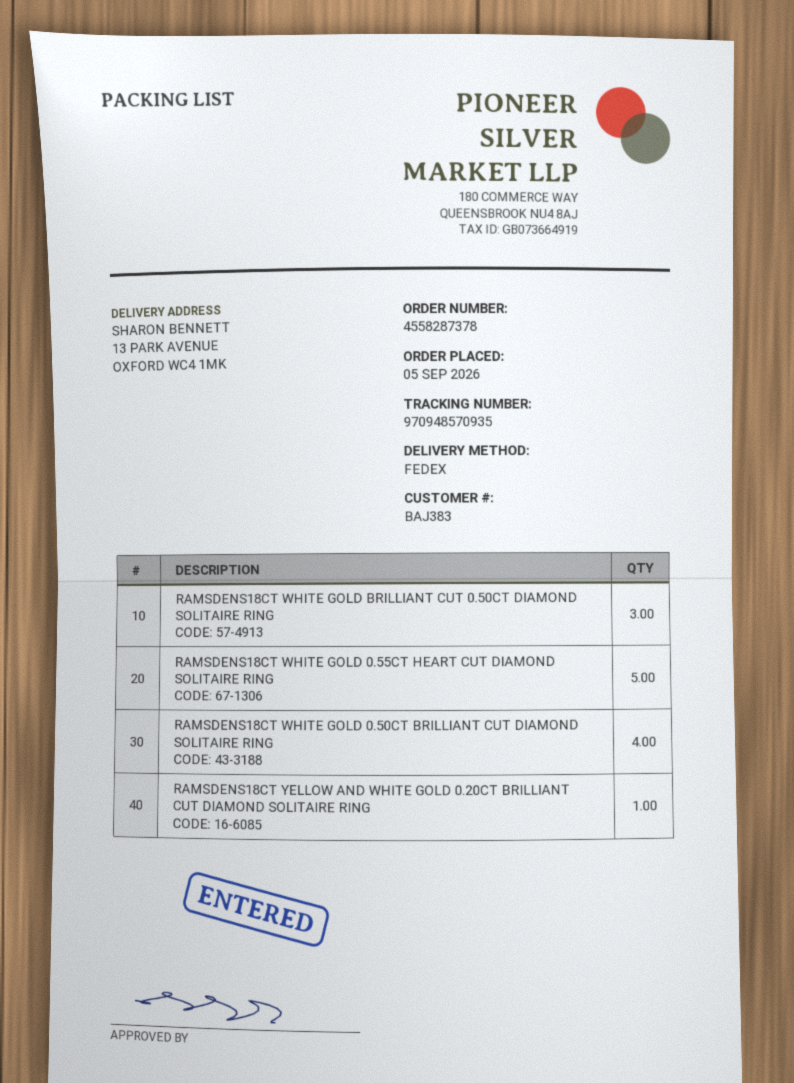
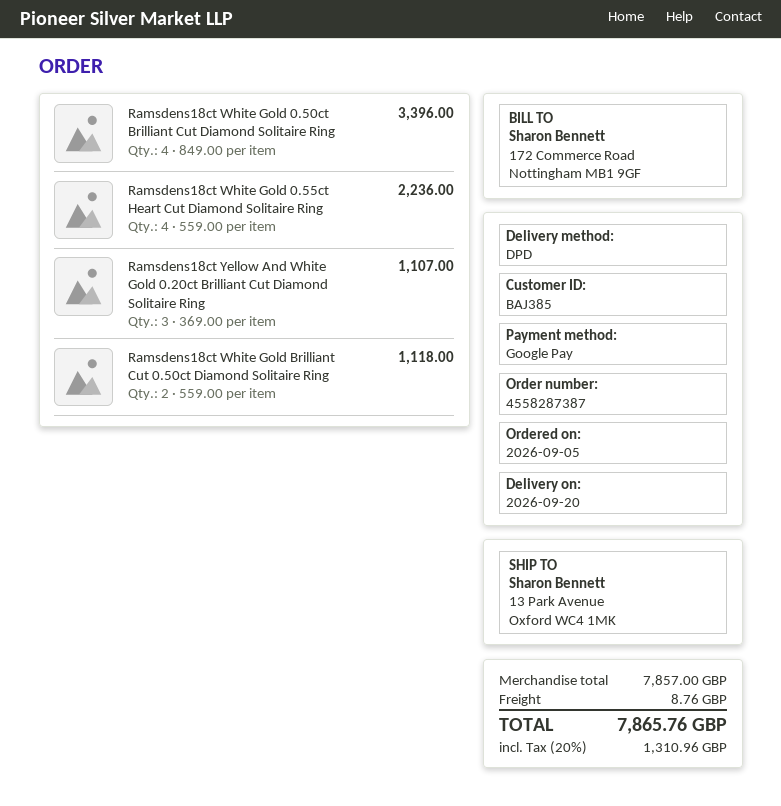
order number: 4558287378 -> 4558287387
customer number: BAJ383 -> BAJ385
shipping method: FedEx -> DPD
RAMSDENS18CT WHITE GOLD BRILLIANT CUT 0.50CT DIAMOND SOLITAIRE RING: 3 -> 2
RAMSDENS18CT WHITE GOLD 0.55CT HEART CUT DIAMOND SOLITAIRE RING: 5 -> 4
RAMSDENS18CT YELLOW AND WHITE GOLD 0.20CT BRILLIANT CUT DIAMOND SOLITAIRE RING: 1 -> 3

